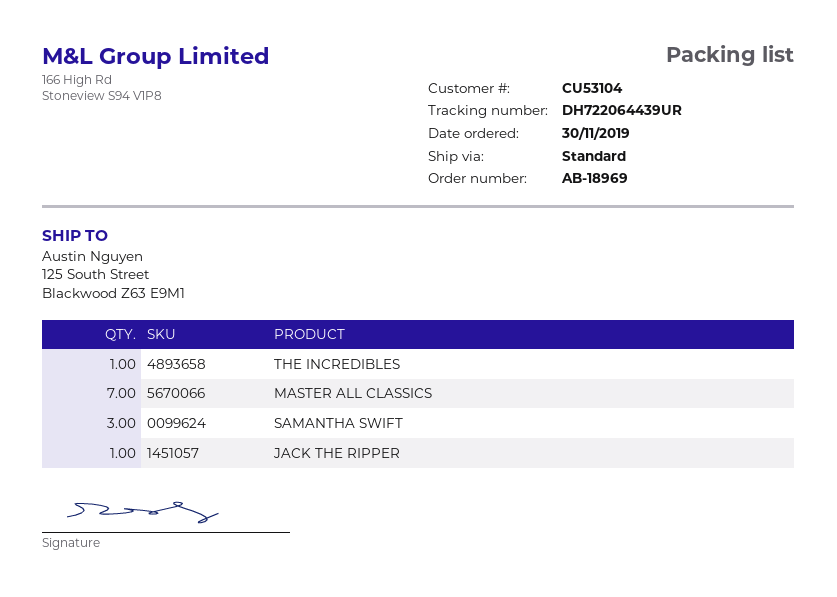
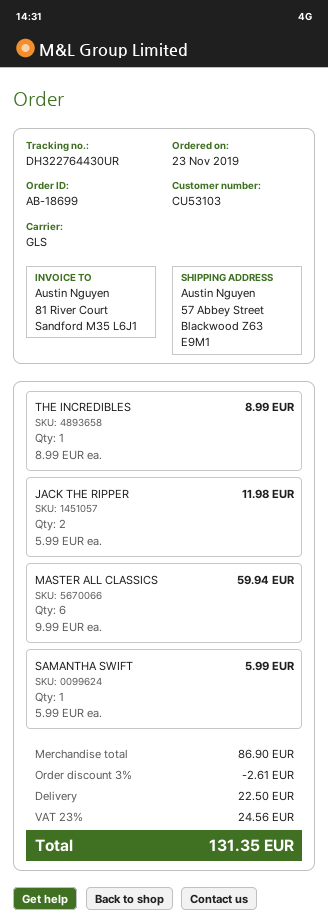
order number: AB-18969 -> AB-18699
order date: 2019-11-30 -> 2019-11-23
customer number: CU53104 -> CU53103
shipping method: standard -> GLS
tracking number: DH722064439UR -> DH322764430UR
ship to: 125 South Street, Blackwood Z63 E9M1 -> 57 Abbey Street, Blackwood Z63 E9M1
MASTER ALL CLASSICS: 7 -> 6
SAMANTHA SWIFT: 3 -> 1
JACK THE RIPPER: 1 -> 2

